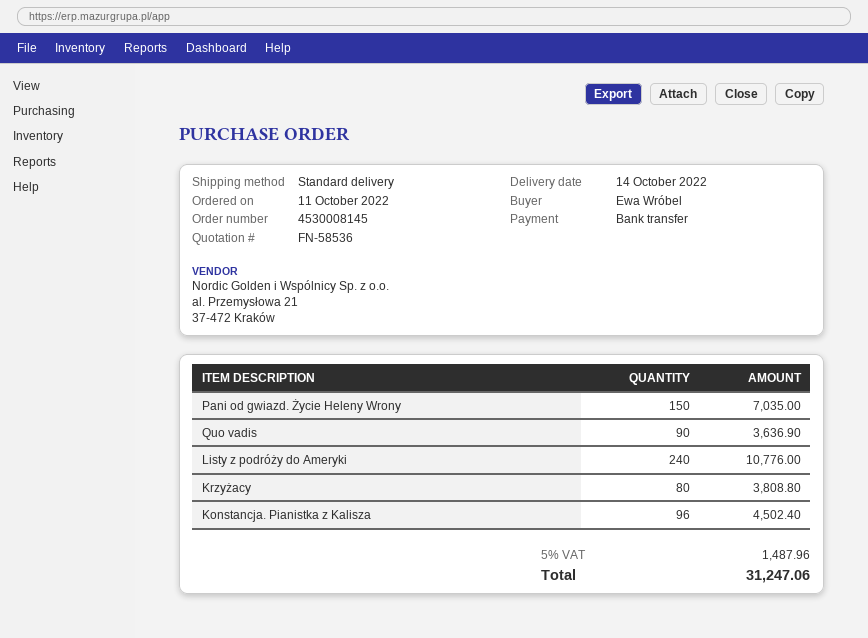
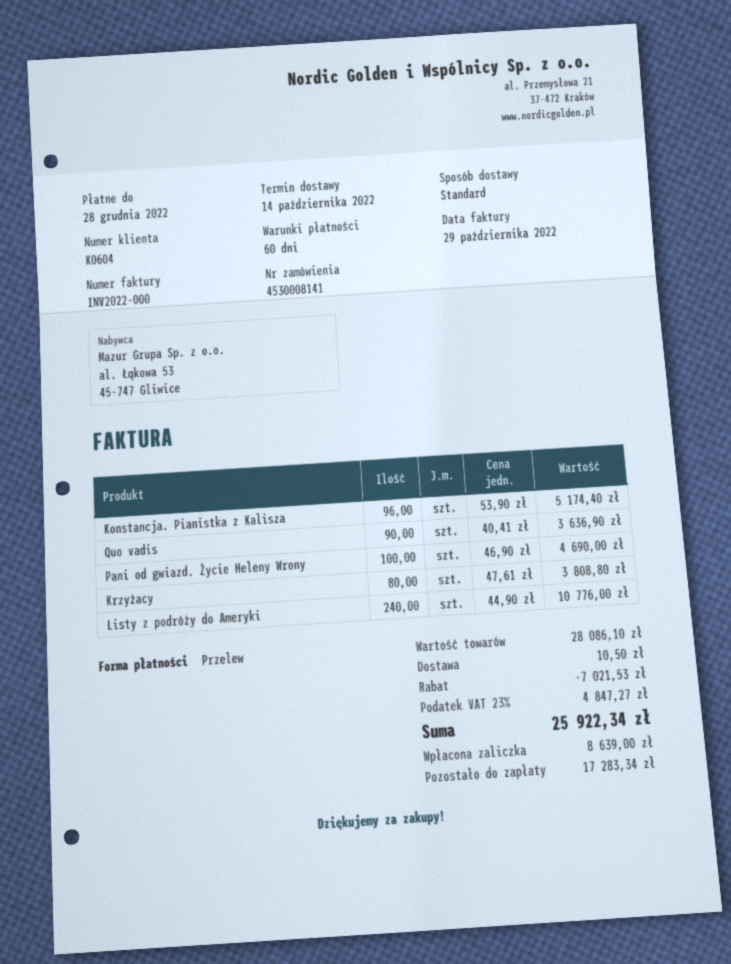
order number: 4530008145 -> 4530008141
Pani od gwiazd. Życie Heleny Wrony: 150 for 7035.00 -> 100 for 4690.00
Konstancja. Pianistka z Kalisza: 96 for 4502.40 -> 96 for 5174.40
discount: none -> 7021.53
shipping: none -> 10.50
tax: 5% = 1487.96 -> 23% = 4847.27
total: 31247.06 -> 25922.34

